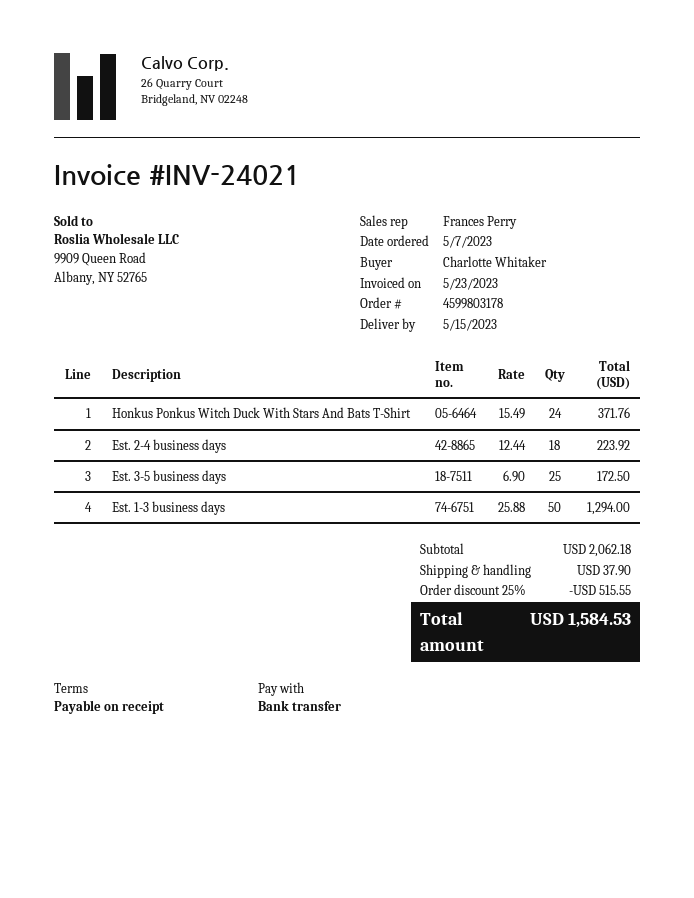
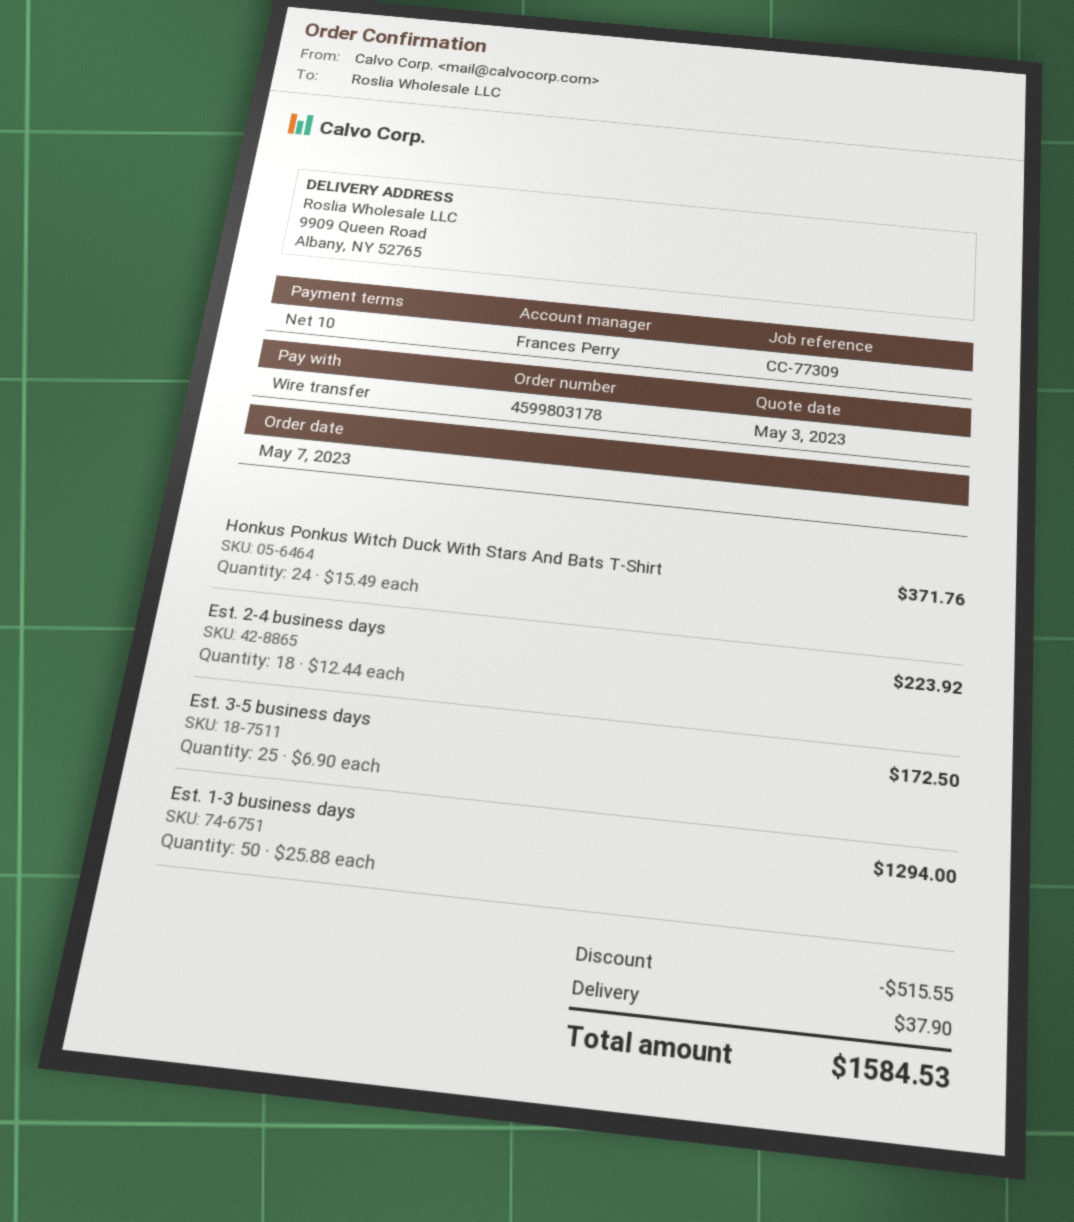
payment terms: on receipt -> 10 days

